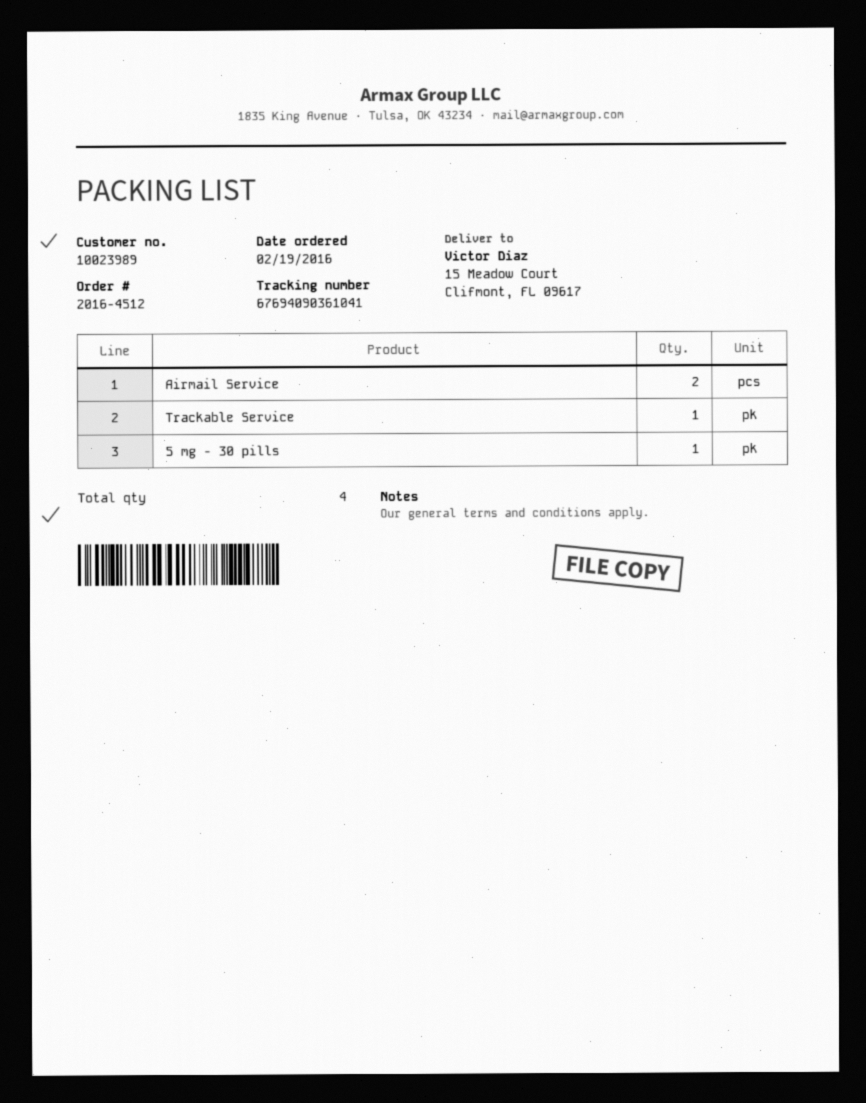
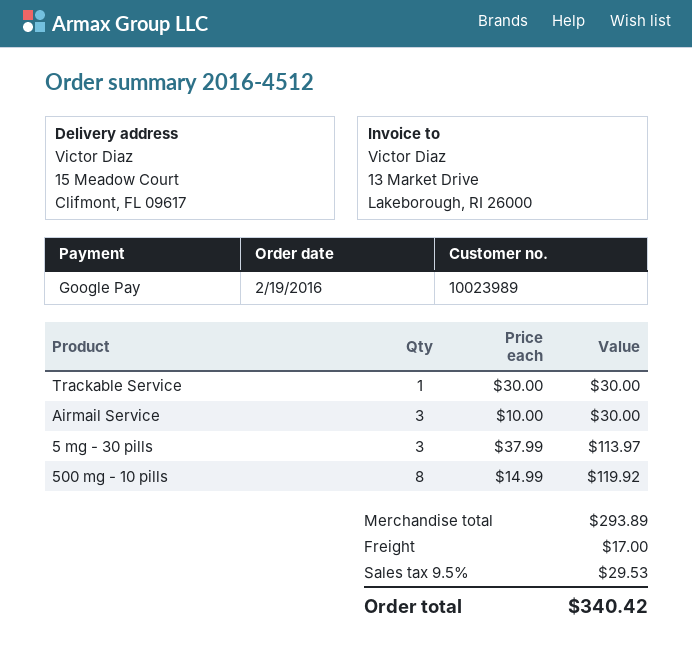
Airmail Service: 2 -> 3
5 mg - 30 pills: 1 -> 3
500 mg - 10 pills: none -> 8

